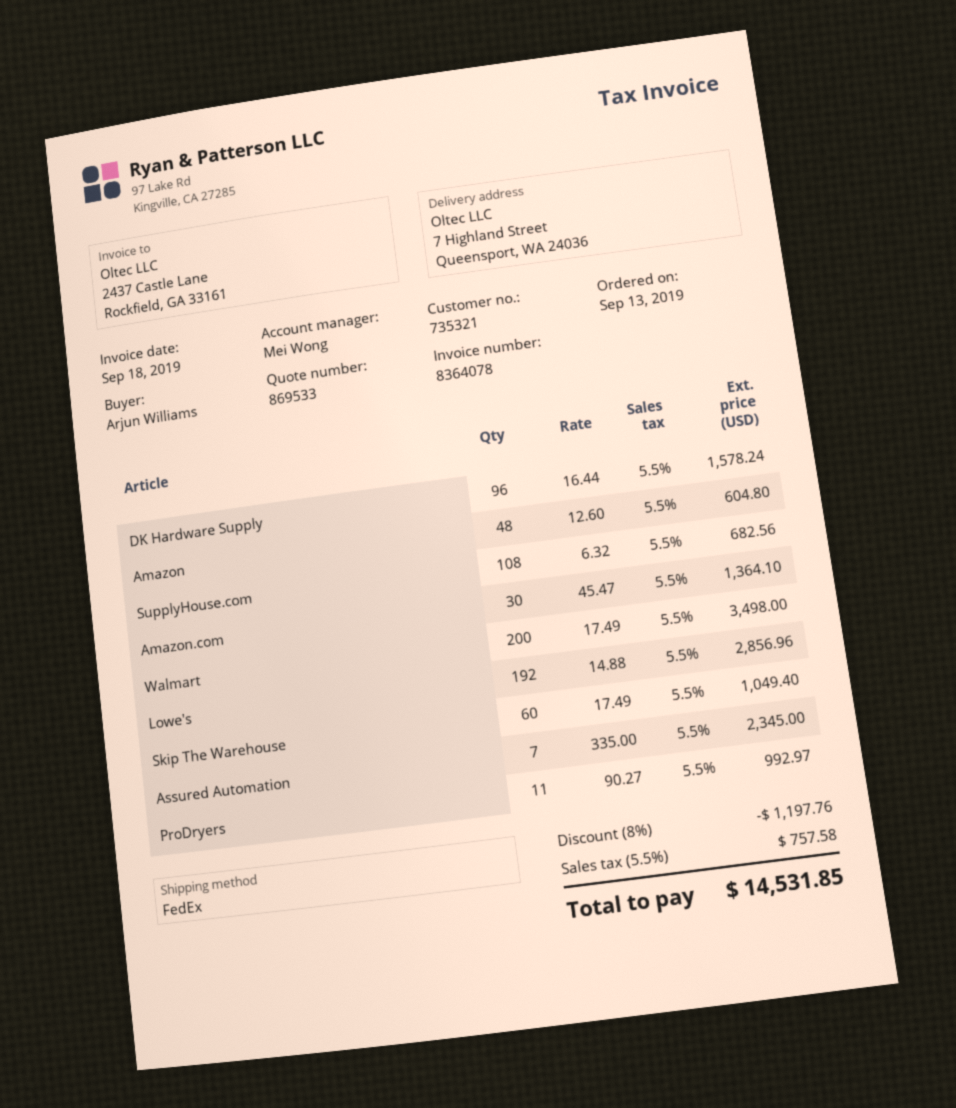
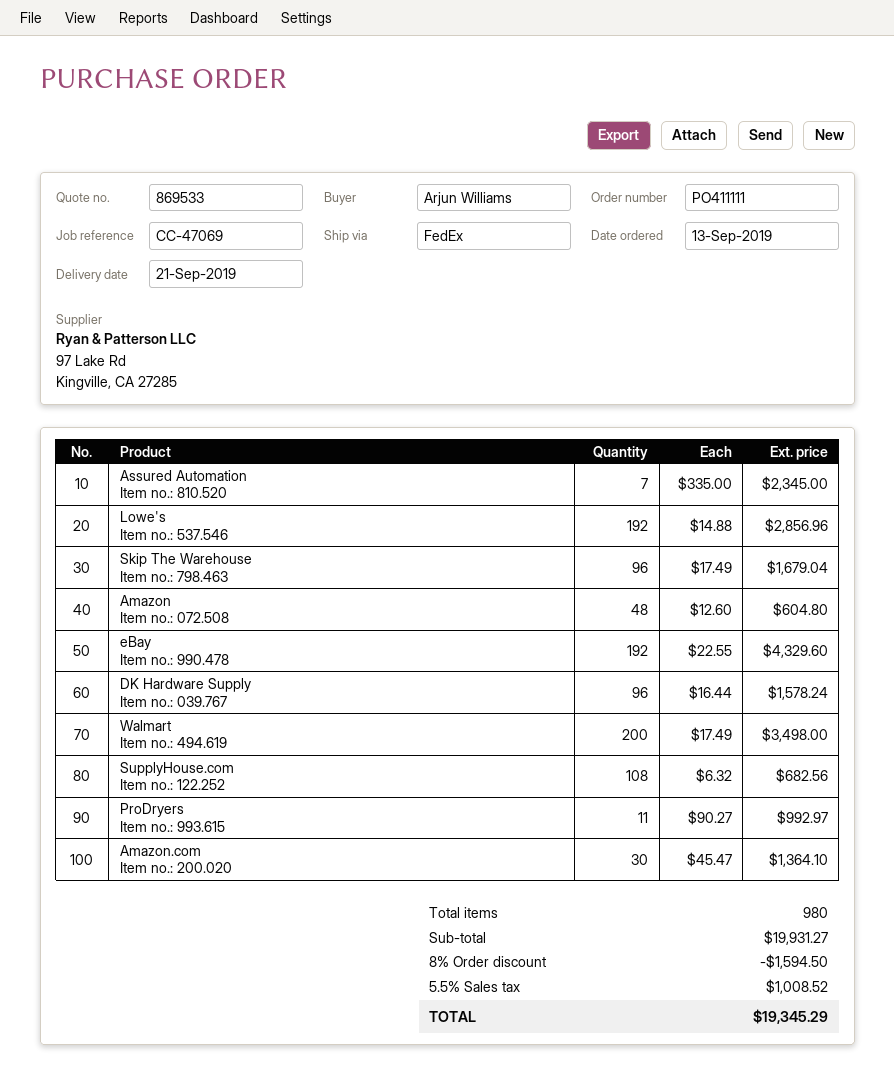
Skip The Warehouse: 60 x 17.49 = 1049.40 -> 96 x 17.49 = 1679.04
eBay: none -> 192 x 22.55 = 4329.60
discount: 8% = 1197.76 -> 8% = 1594.50
tax: 5.5% = 757.58 -> 5.5% = 1008.52
total: 14531.85 -> 19345.29

